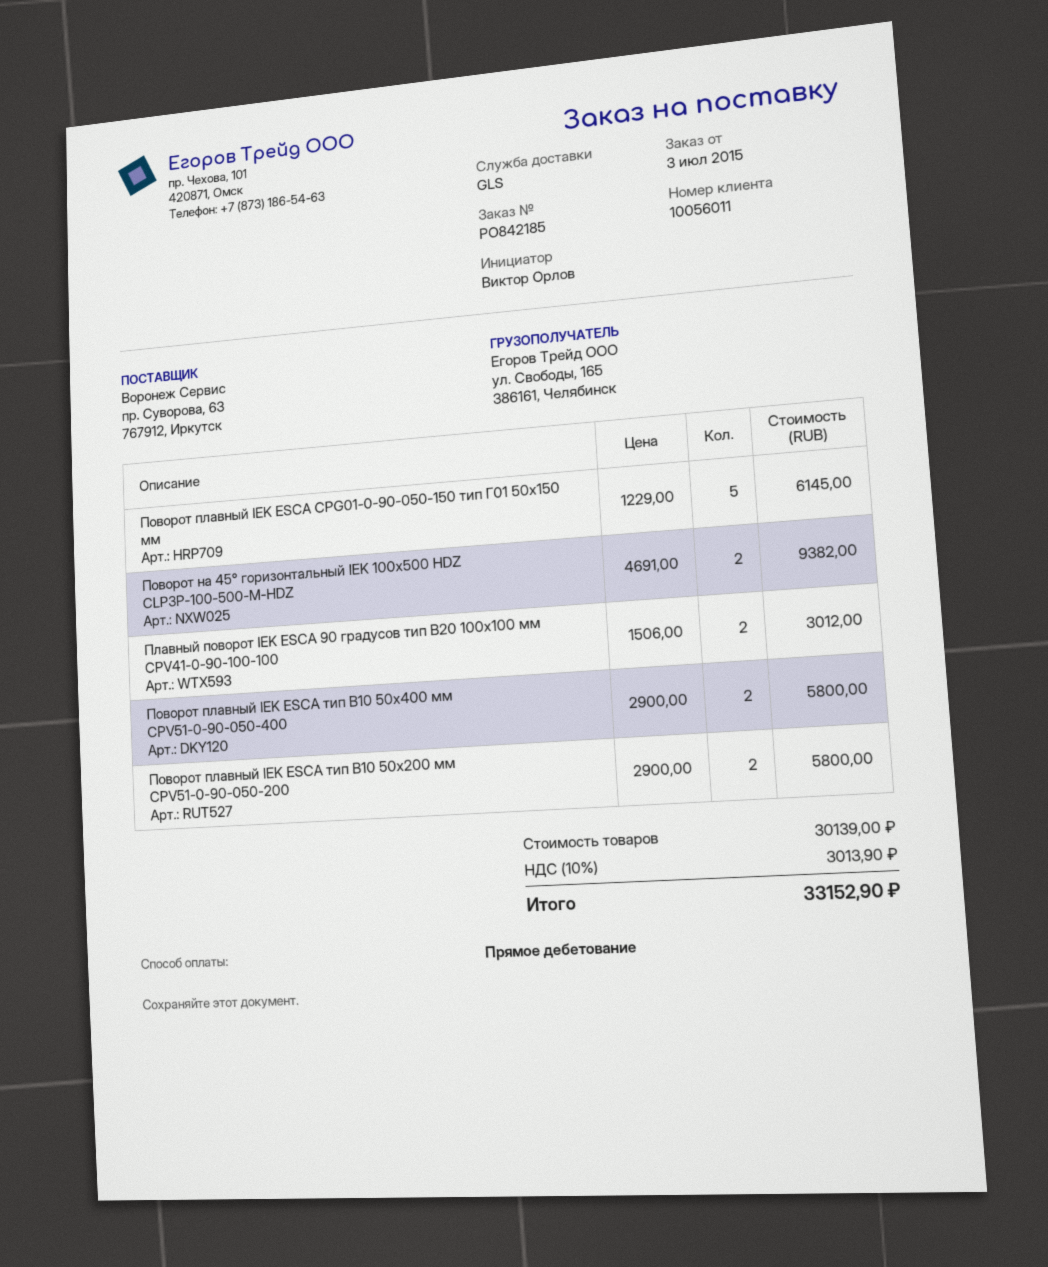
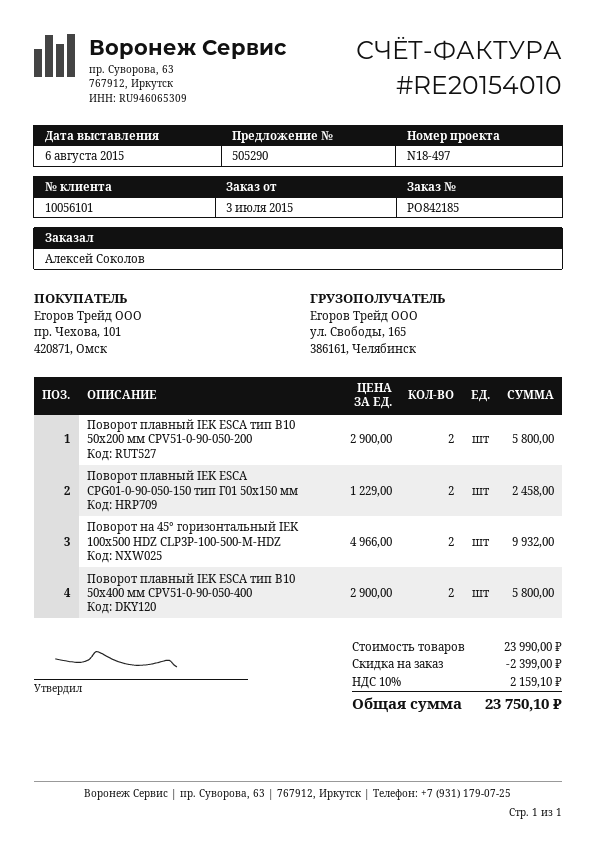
customer number: 10056011 -> 10056101
ordered by: Виктор Орлов -> Алексей Соколов
Поворот плавный IEK ESCA CPG01-0-90-050-150 тип Г01 50х150 мм: 5 x 1229.00 = 6145.00 -> 2 x 1229.00 = 2458.00
Поворот на 45° горизонтальный IEK 100х500 HDZ CLP3P-100-500-M-HDZ: 2 x 4691.00 = 9382.00 -> 2 x 4966.00 = 9932.00
Плавный поворот IEK ESCA 90 градусов тип В20 100х100 мм CPV41-0-90-100-100: 2 x 1506.00 = 3012.00 -> none
subtotal: 30139.00 -> 23990.00
discount: none -> 2399.00
tax: 10% = 3013.90 -> 10% = 2159.10
total: 33152.90 -> 23750.10

